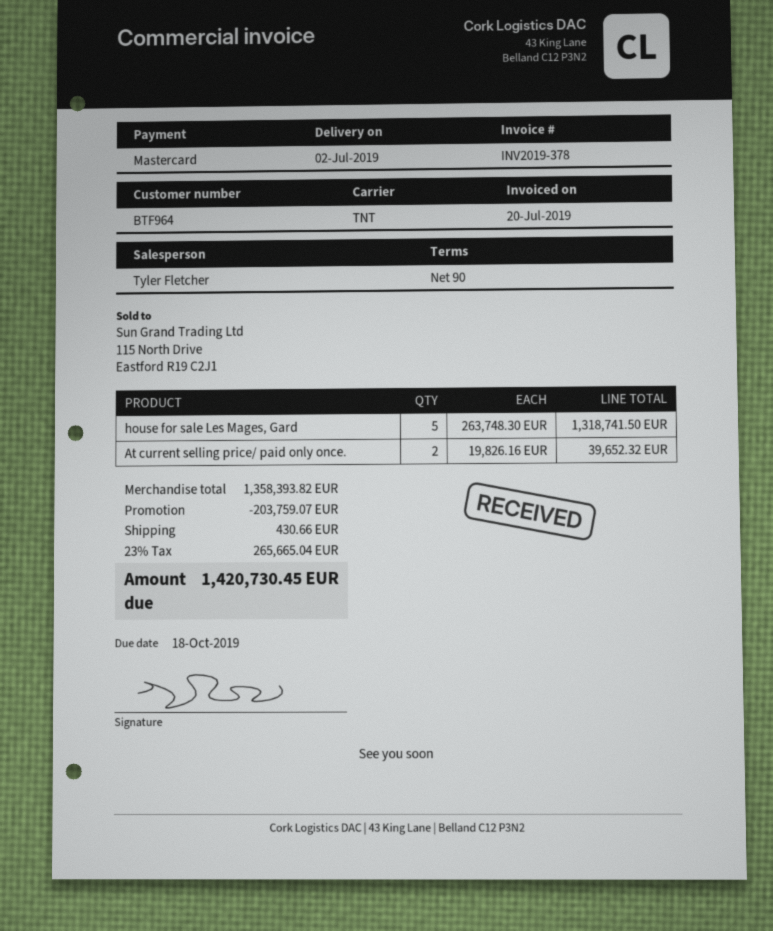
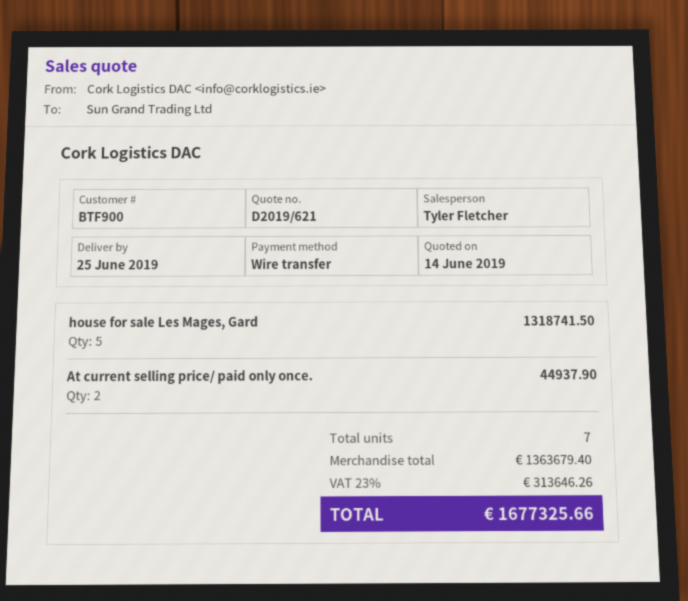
delivery date: 2019-07-02 -> 2019-06-25
customer number: BTF964 -> BTF900
payment method: Mastercard -> bank transfer
At current selling price/ paid only once.: 2 for 39652.32 -> 2 for 44937.90
subtotal: 1358393.82 -> 1363679.40
discount: 203759.07 -> none
shipping: 430.66 -> none
tax: 23% = 265665.04 -> 23% = 313646.26
total: 1420730.45 -> 1677325.66

